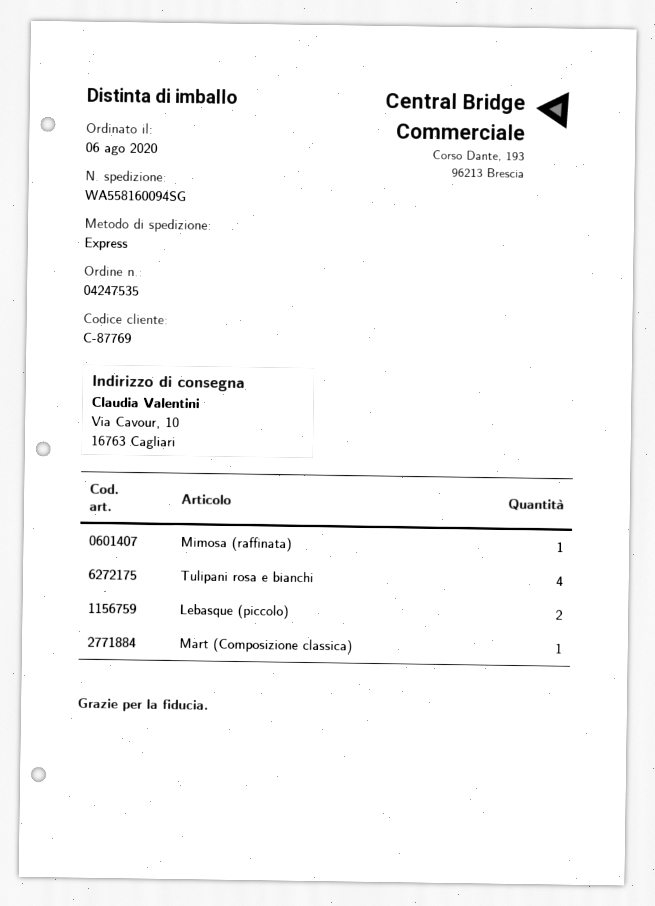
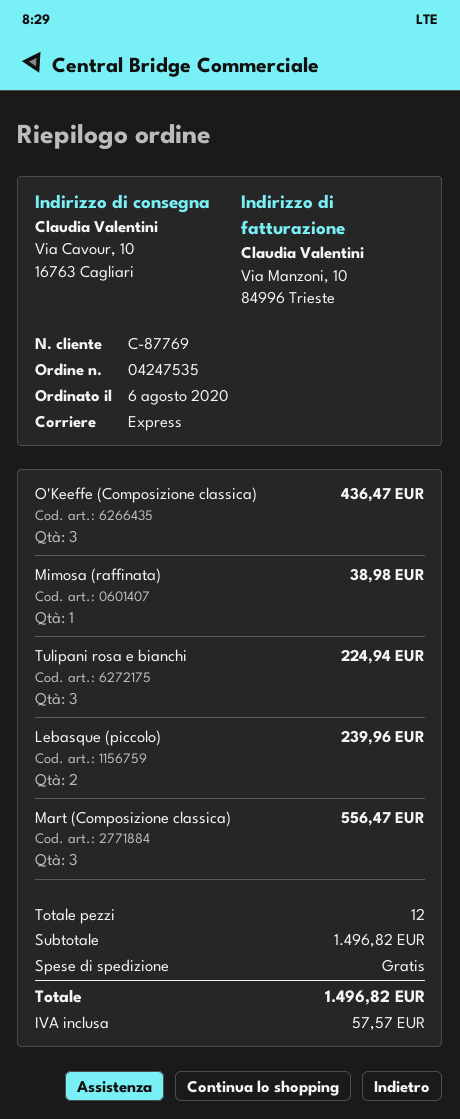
Tulipani rosa e bianchi: 4 -> 3
Mart (Composizione classica): 1 -> 3
O'Keeffe (Composizione classica): none -> 3

